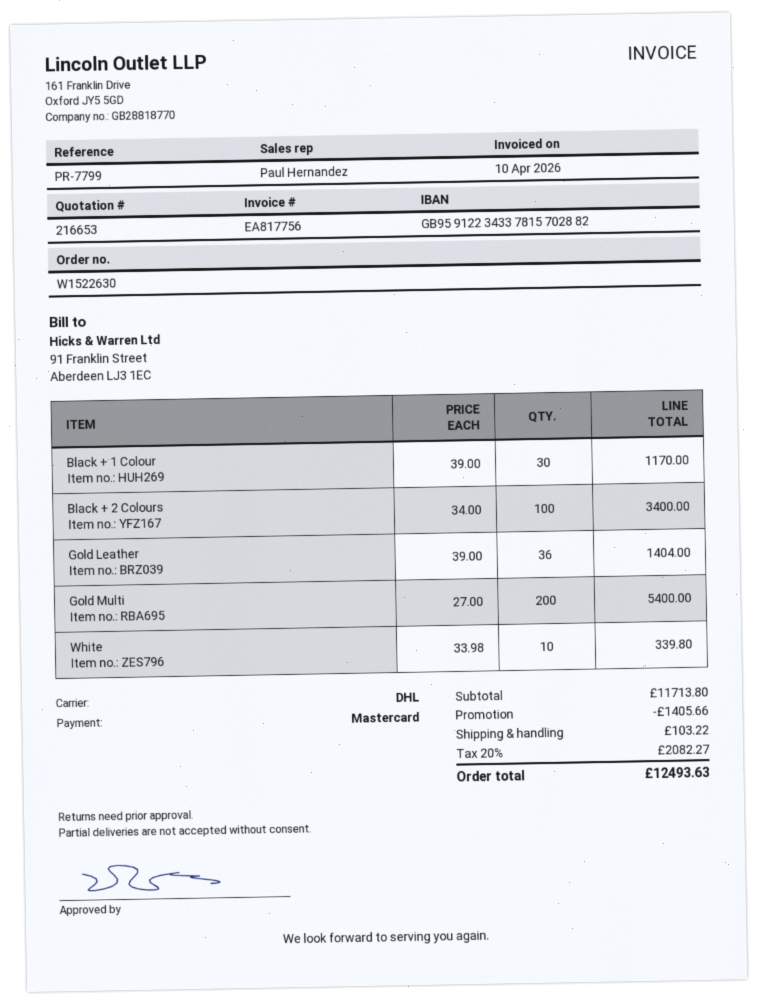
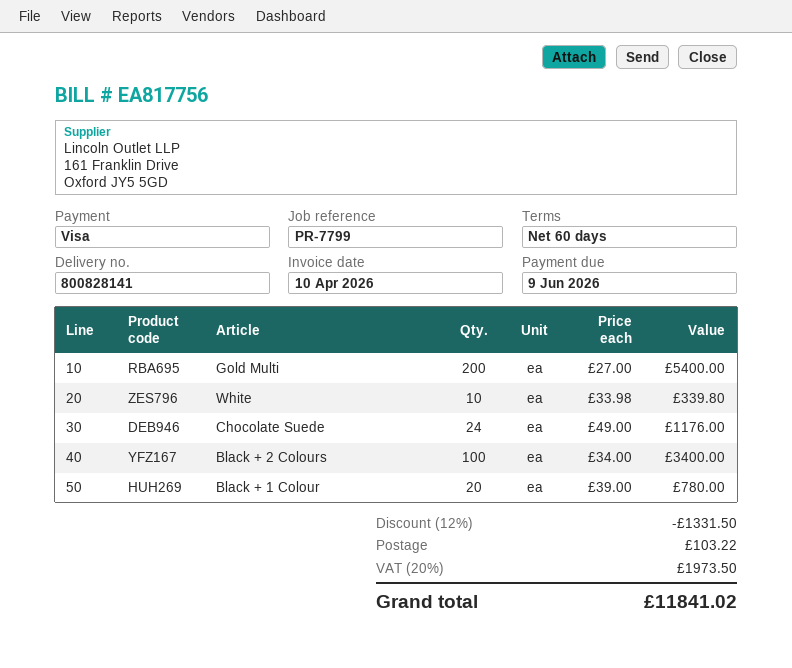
payment method: Mastercard -> Visa
Black + 1 Colour: 30 x 39.00 = 1170.00 -> 20 x 39.00 = 780.00
Gold Leather: 36 x 39.00 = 1404.00 -> none
Chocolate Suede: none -> 24 x 49.00 = 1176.00
discount: 1405.66 -> 1331.50
tax: 20% = 2082.27 -> 20% = 1973.50
total: 12493.63 -> 11841.02

